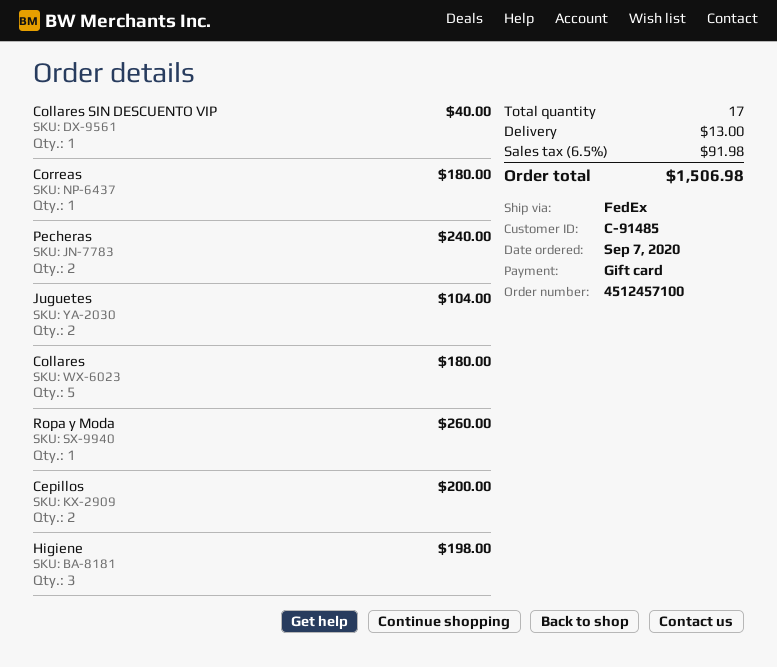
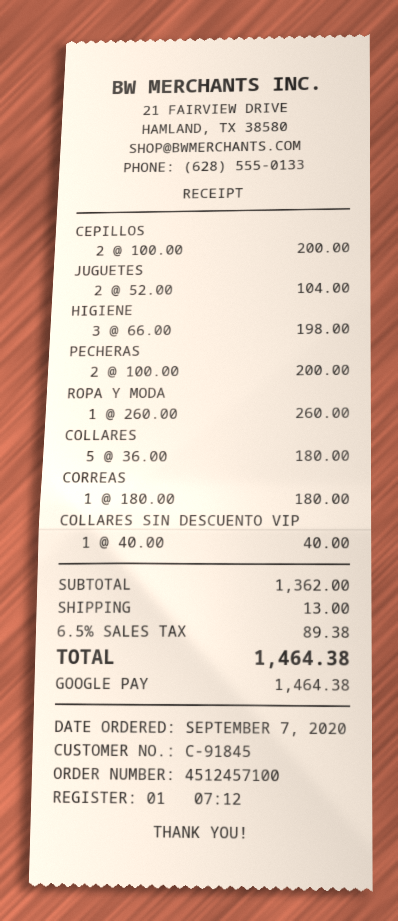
customer number: C-91485 -> C-91845
payment method: gift card -> Google Pay
Pecheras: 2 for 240.00 -> 2 for 200.00
tax: 6.5% = 91.98 -> 6.5% = 89.38
total: 1506.98 -> 1464.38

